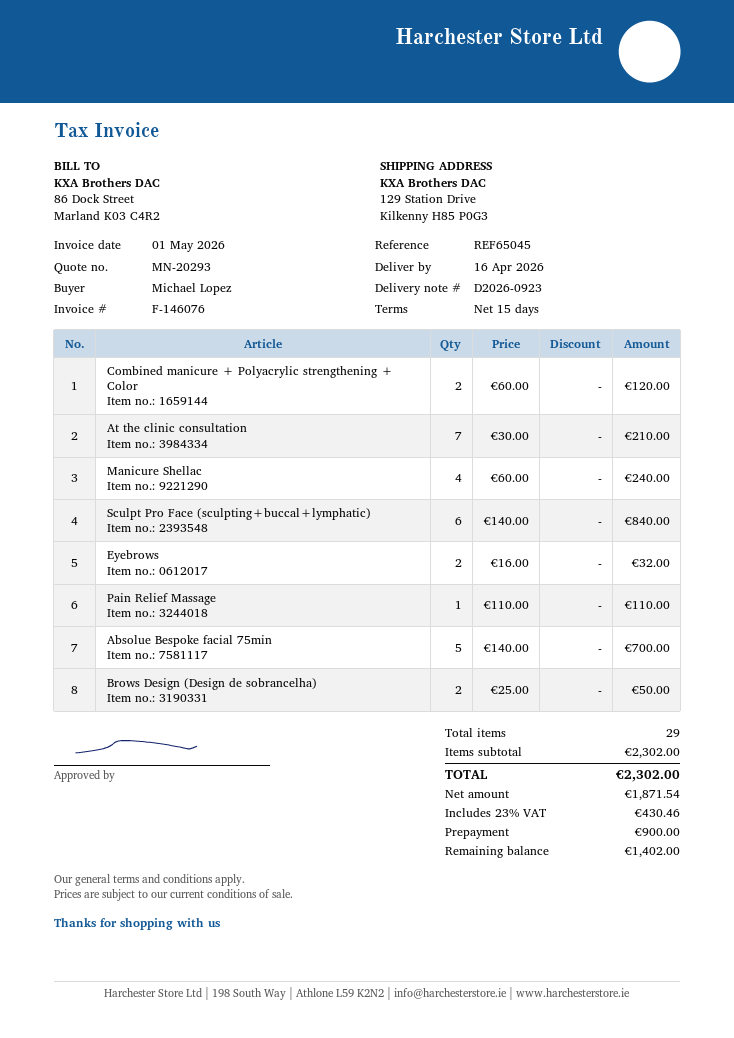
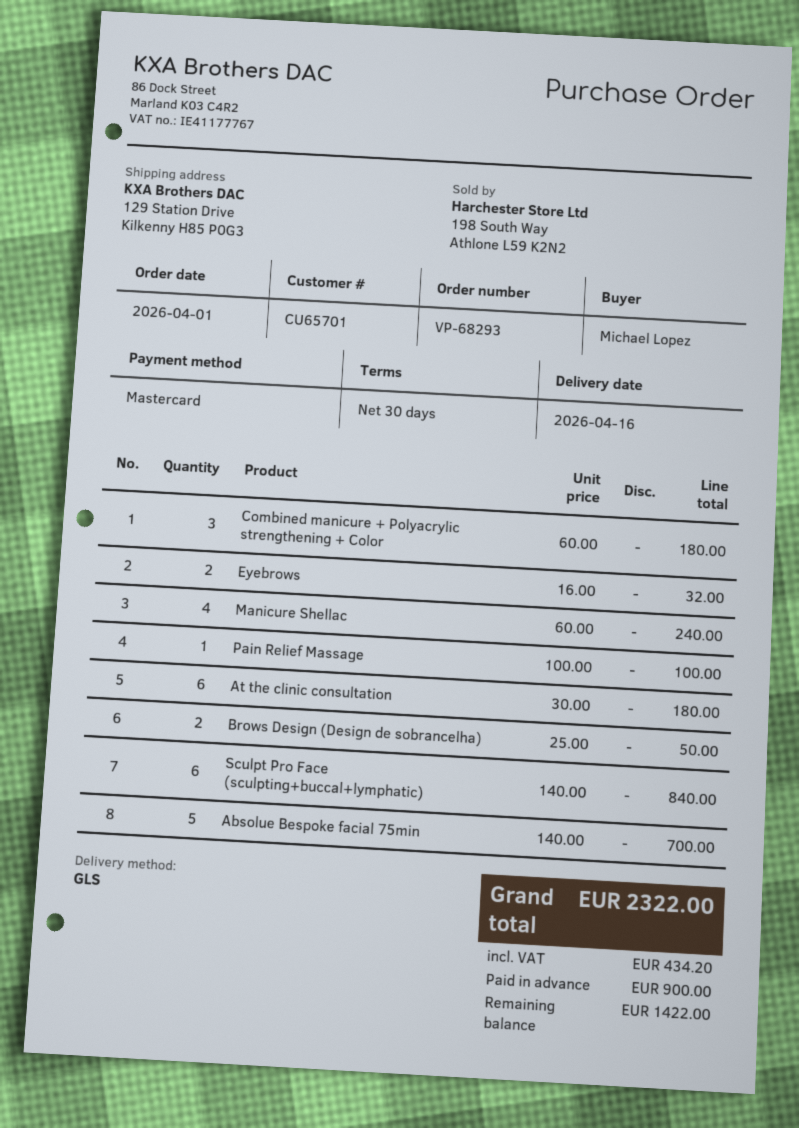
payment terms: 15 days -> 30 days
Combined manicure + Polyacrylic strengthening + Color: 2 x 60.00 = 120.00 -> 3 x 60.00 = 180.00
At the clinic consultation: 7 x 30.00 = 210.00 -> 6 x 30.00 = 180.00
Pain Relief Massage: 1 x 110.00 = 110.00 -> 1 x 100.00 = 100.00
tax: 430.46 -> 434.20
total: 2302.00 -> 2322.00
balance: 1402.00 -> 1422.00

